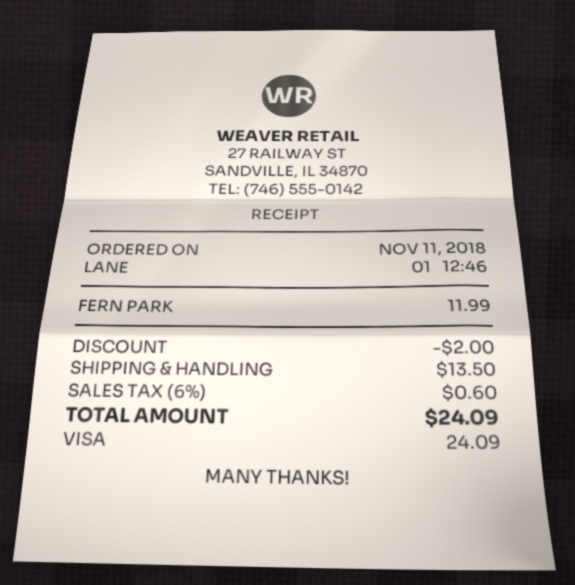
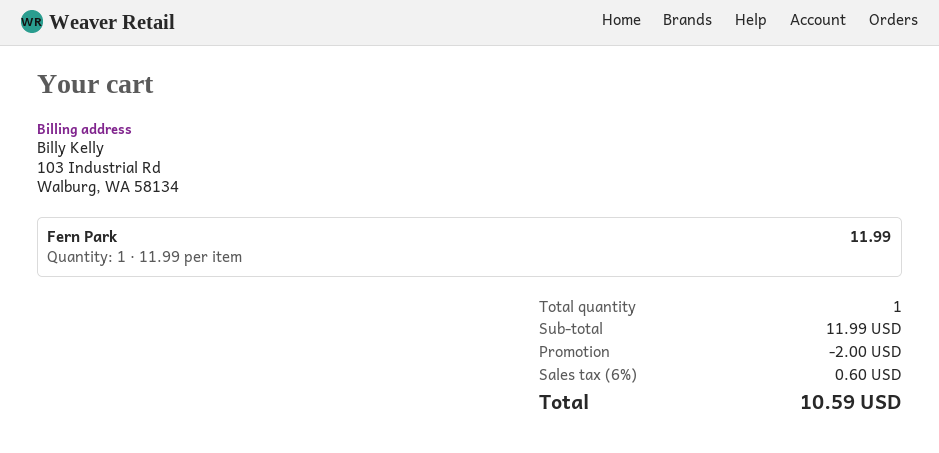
shipping: 13.50 -> none
total: 24.09 -> 10.59

